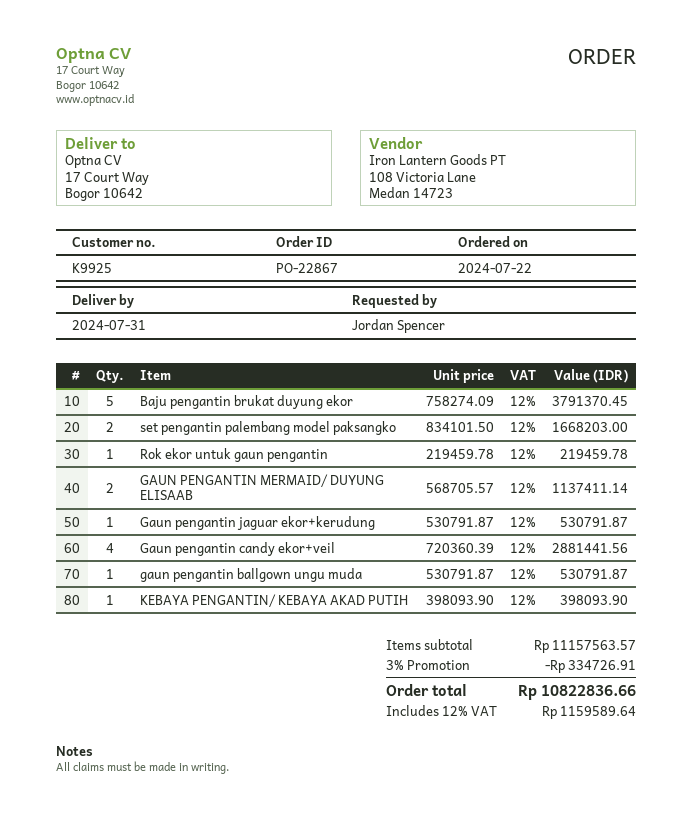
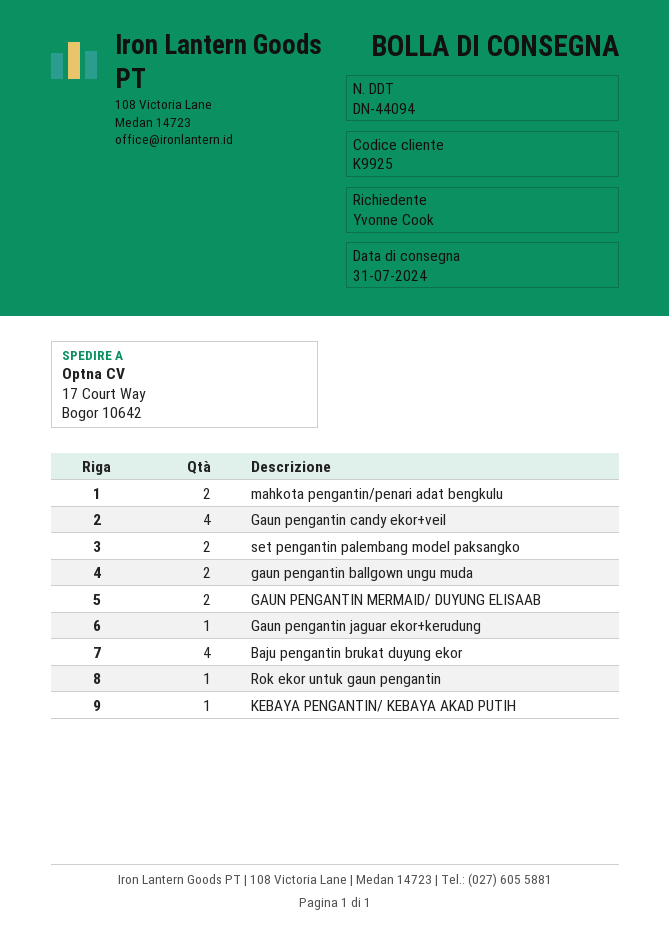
ordered by: Jordan Spencer -> Yvonne Cook
Baju pengantin brukat duyung ekor: 5 -> 4
gaun pengantin ballgown ungu muda: 1 -> 2
mahkota pengantin/penari adat bengkulu: none -> 2

